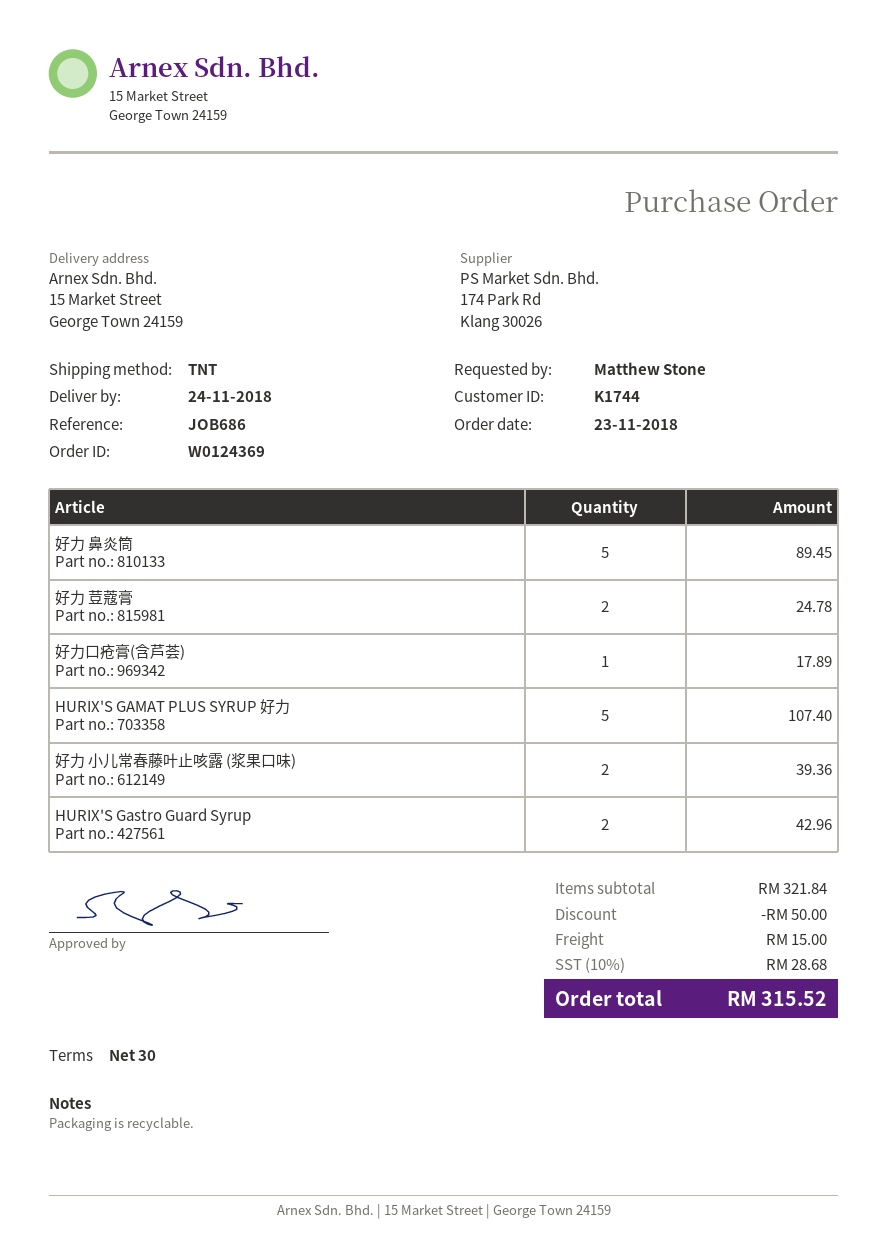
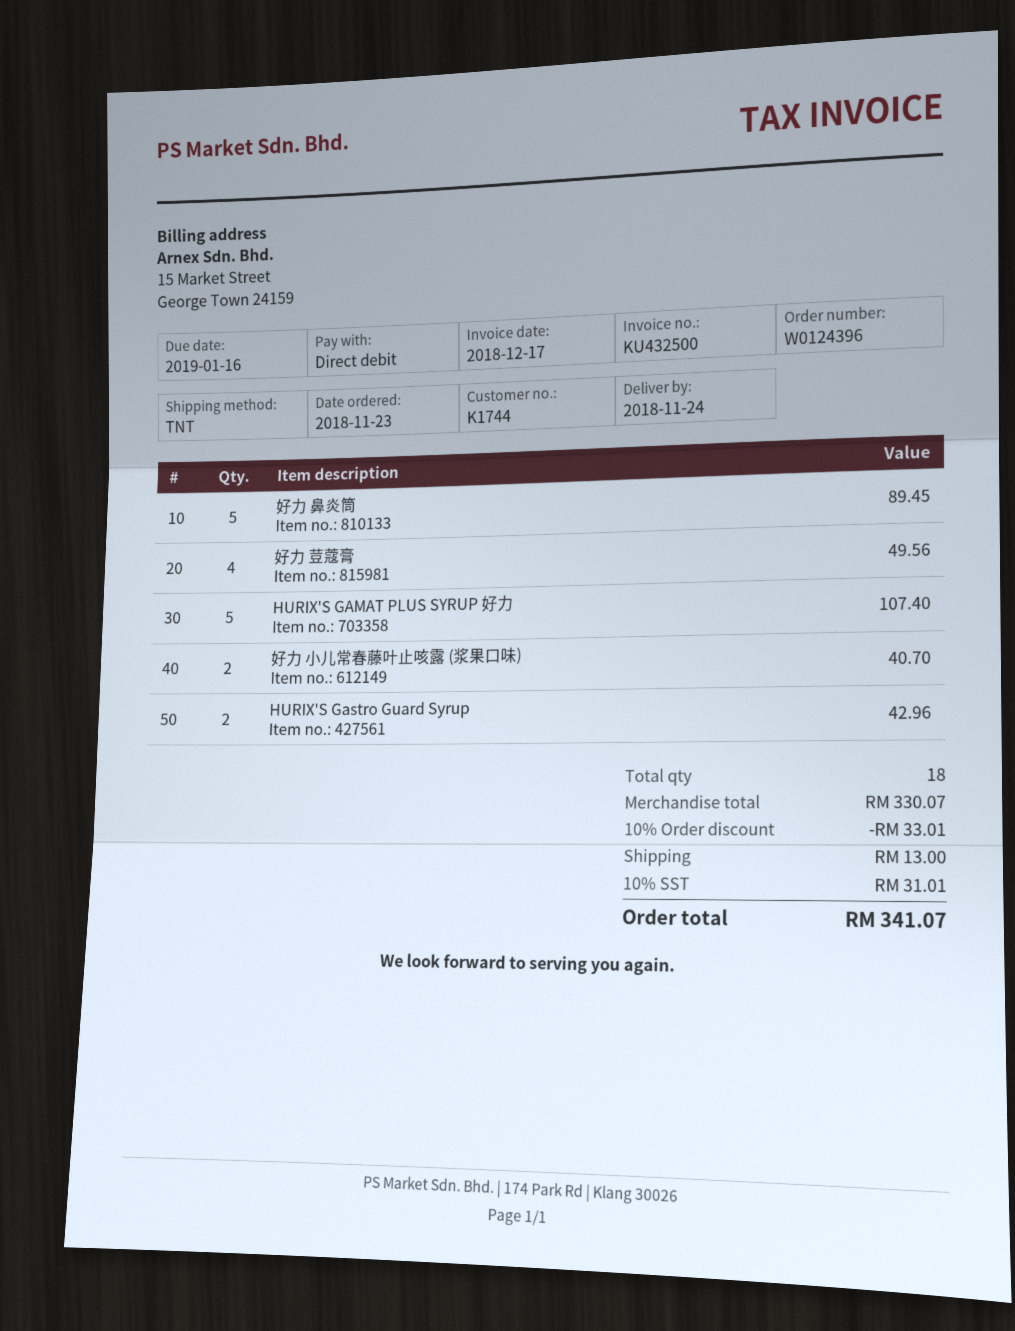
order number: W0124369 -> W0124396
好力 荳蔻膏: 2 for 24.78 -> 4 for 49.56
好力口疮膏(含芦荟): 1 for 17.89 -> none
好力 小儿常春藤叶止咳露 (浆果口味): 2 for 39.36 -> 2 for 40.70
subtotal: 321.84 -> 330.07
discount: 50.00 -> 33.01
shipping: 15.00 -> 13.00
tax: 10% = 28.68 -> 10% = 31.01
total: 315.52 -> 341.07

